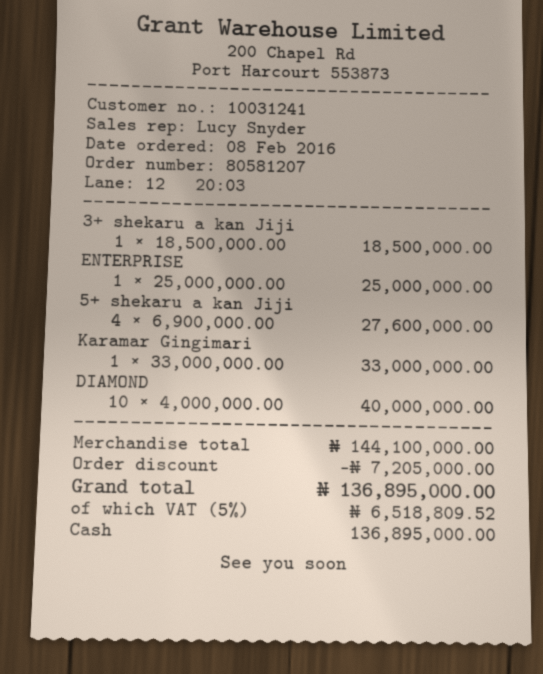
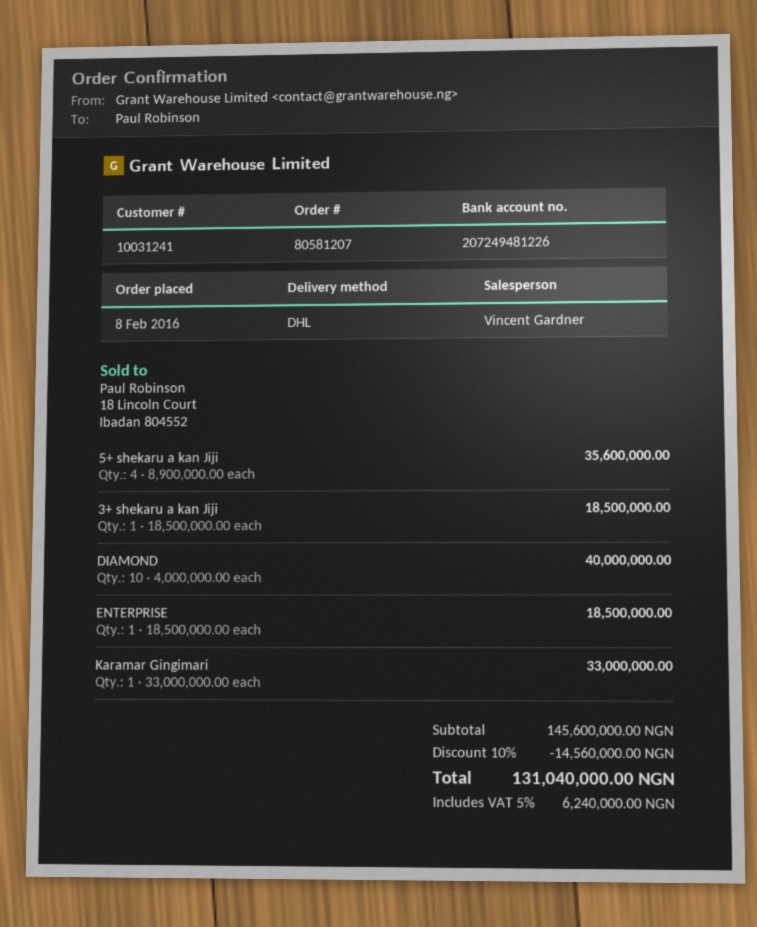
sales rep: Lucy Snyder -> Vincent Gardner
ENTERPRISE: 1 x 25000000.00 = 25000000.00 -> 1 x 18500000.00 = 18500000.00
5+ shekaru a kan Jiji: 4 x 6900000.00 = 27600000.00 -> 4 x 8900000.00 = 35600000.00
subtotal: 144100000.00 -> 145600000.00
discount: 7205000.00 -> 14560000.00
tax: 5% = 6518809.52 -> 5% = 6240000.00
total: 136895000.00 -> 131040000.00

